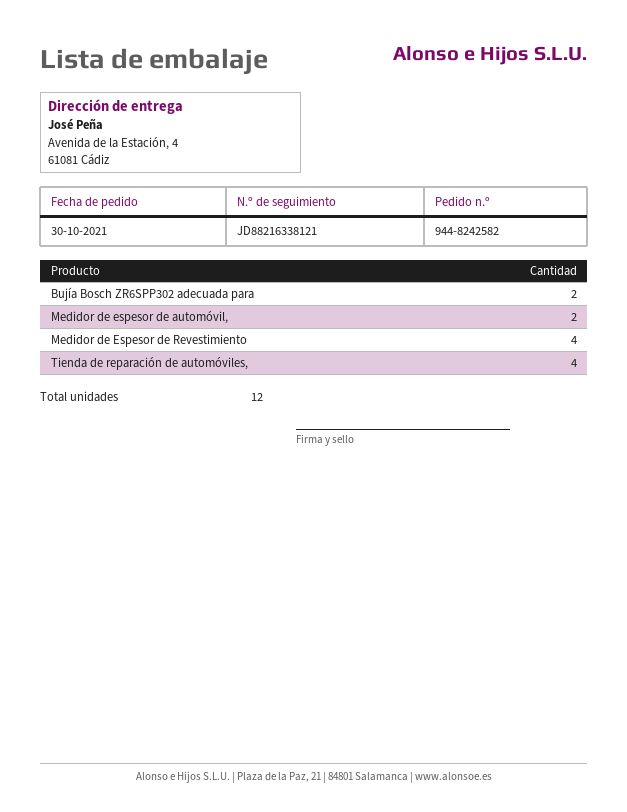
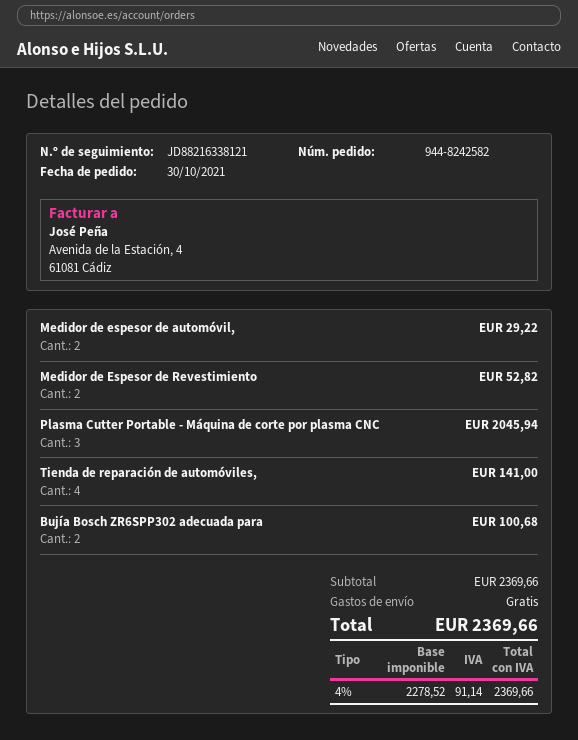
Medidor de Espesor de Revestimiento: 4 -> 2
Plasma Cutter Portable - Máquina de corte por plasma CNC: none -> 3

